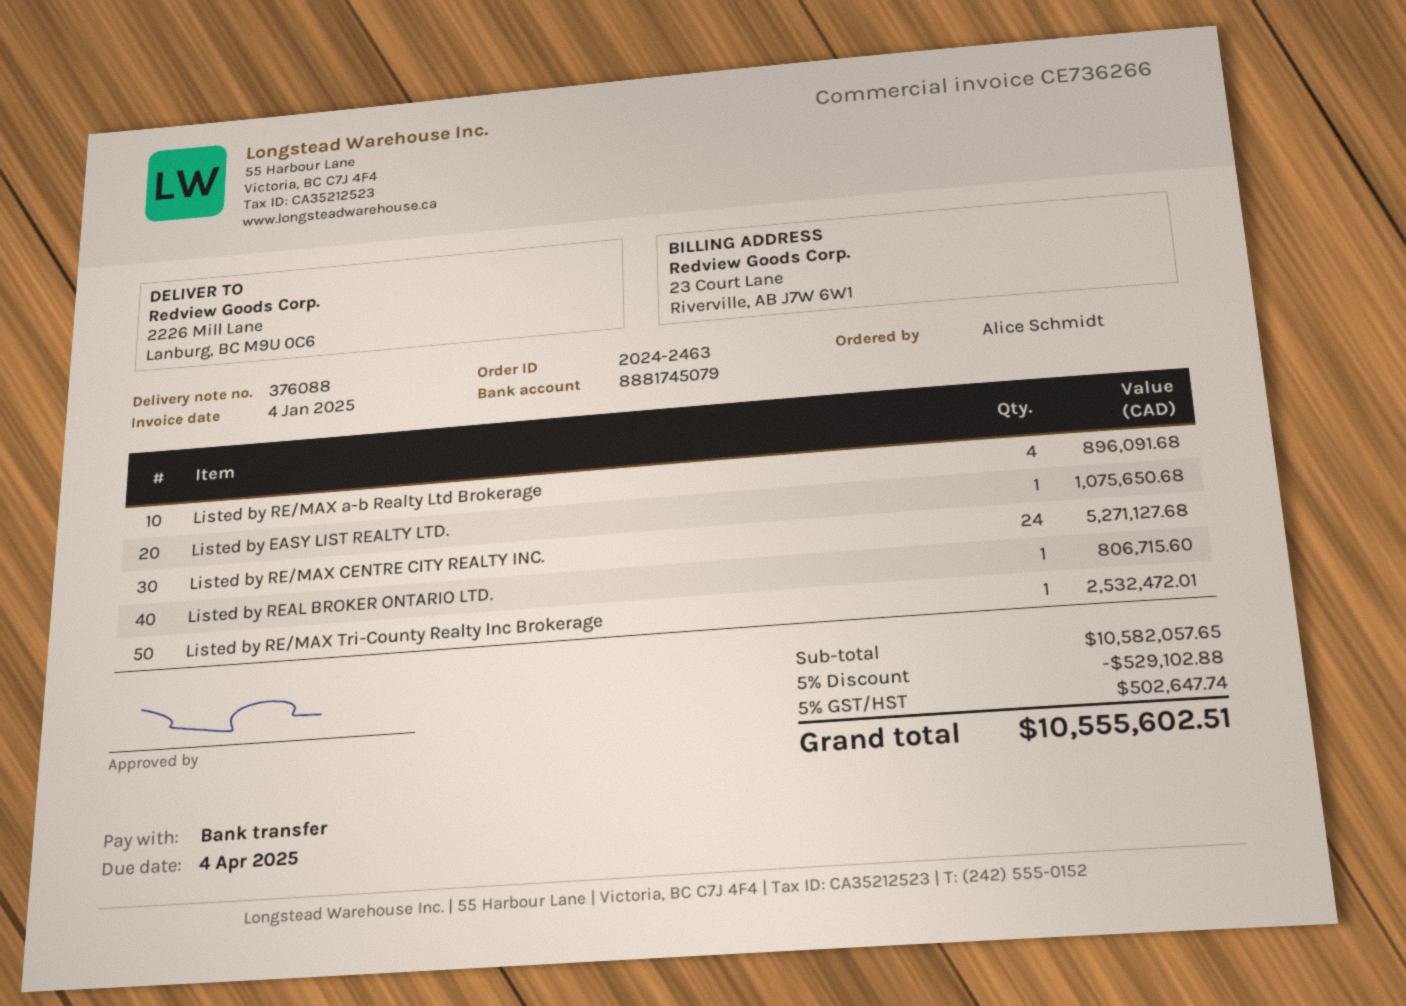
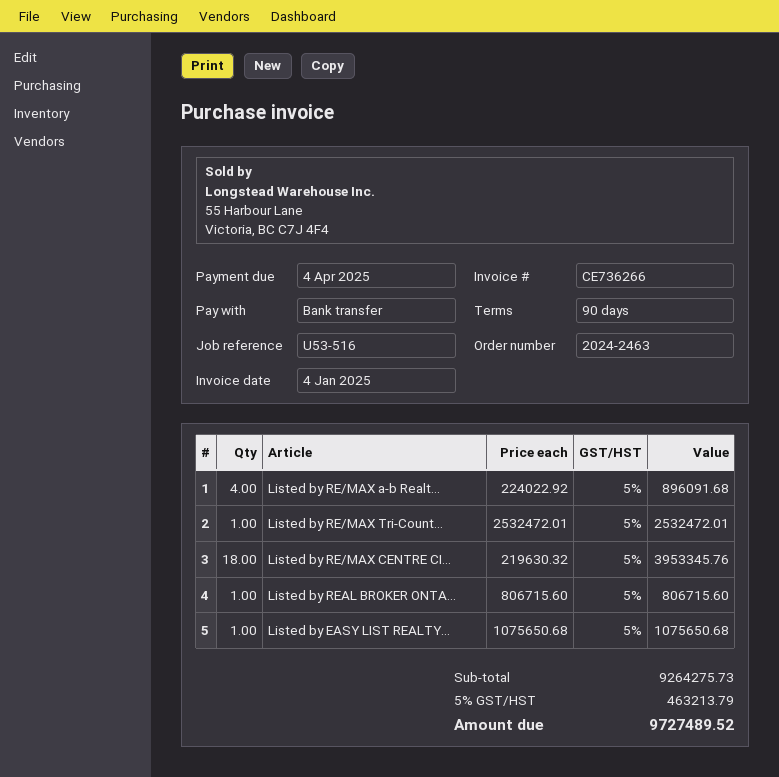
Listed by RE/MAX CENTRE CITY REALTY INC.: 24 for 5271127.68 -> 18 for 3953345.76
subtotal: 10582057.65 -> 9264275.73
discount: 5% = 529102.88 -> none
tax: 5% = 502647.74 -> 5% = 463213.79
total: 10555602.51 -> 9727489.52

